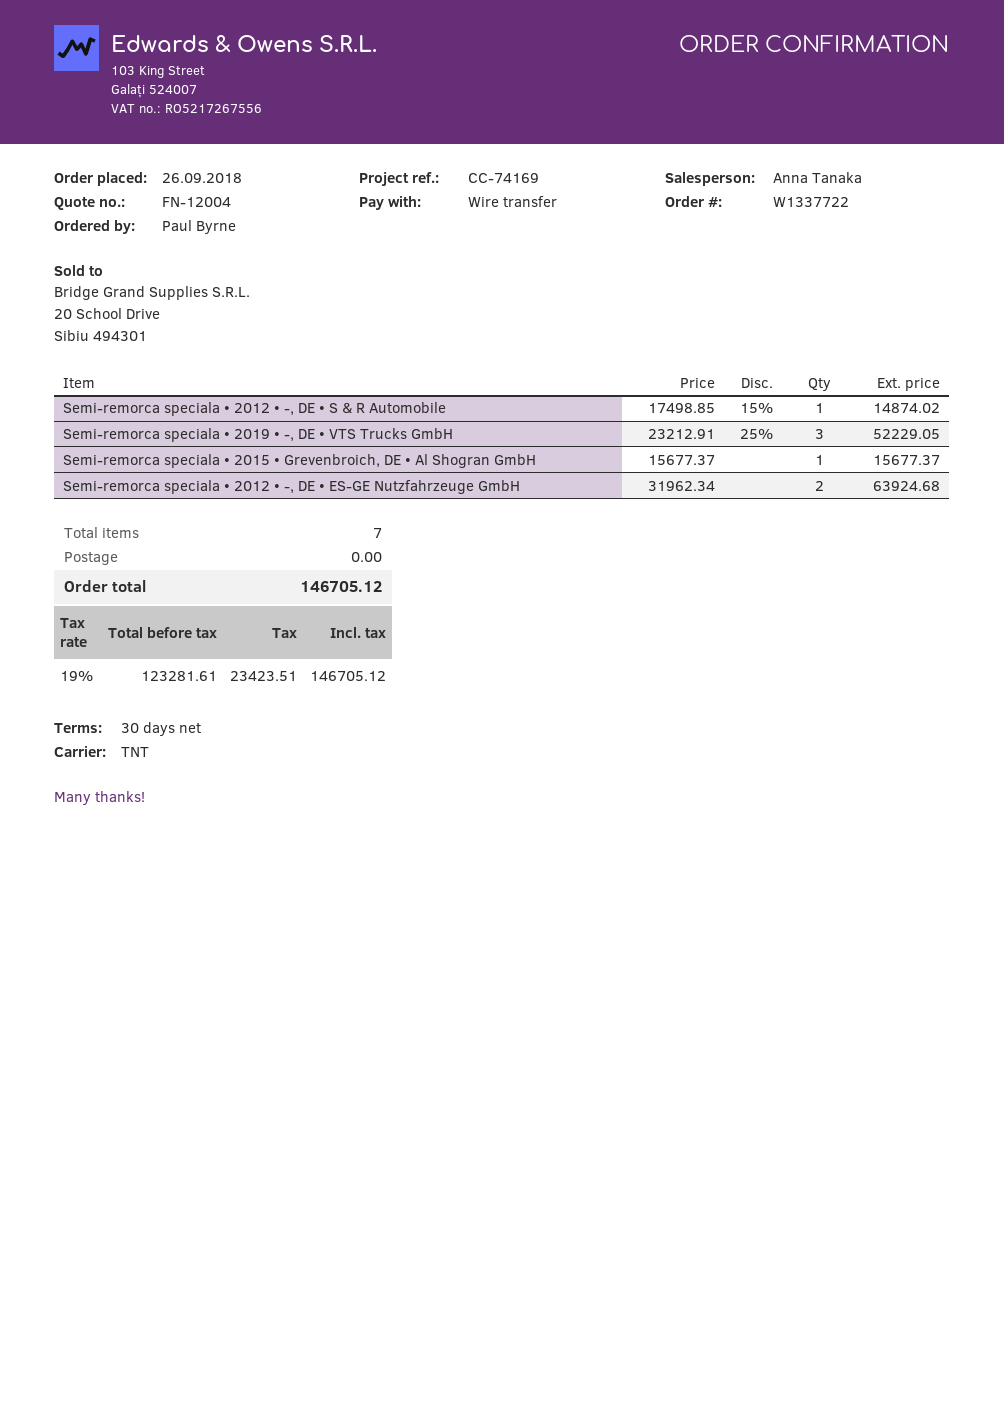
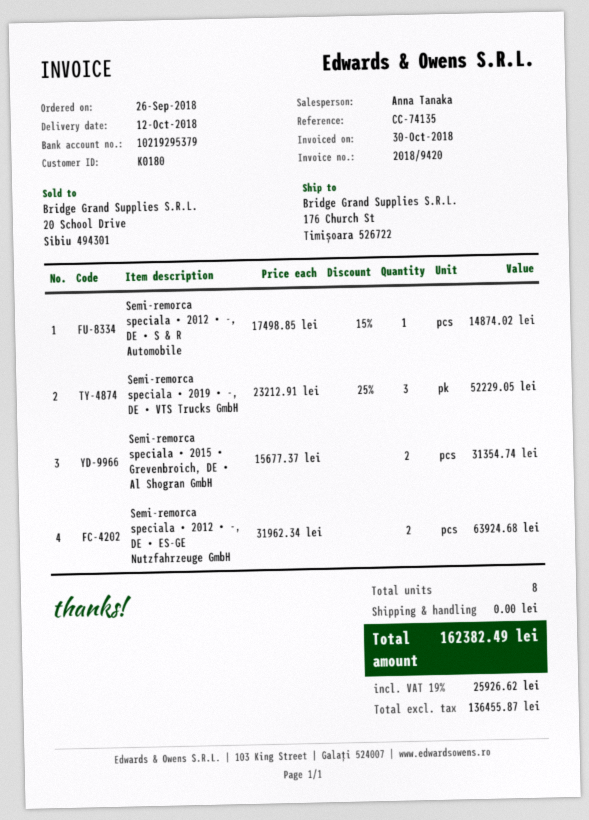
reference: CC-74169 -> CC-74135
Semi-remorca speciala • 2015 • Grevenbroich, DE • Al Shogran GmbH: 1 x 15677.37 = 15677.37 -> 2 x 15677.37 = 31354.74
total quantity: 7 -> 8
net: 123281.61 -> 136455.87
tax: 19% = 23423.51 -> 19% = 25926.62
total: 146705.12 -> 162382.49

